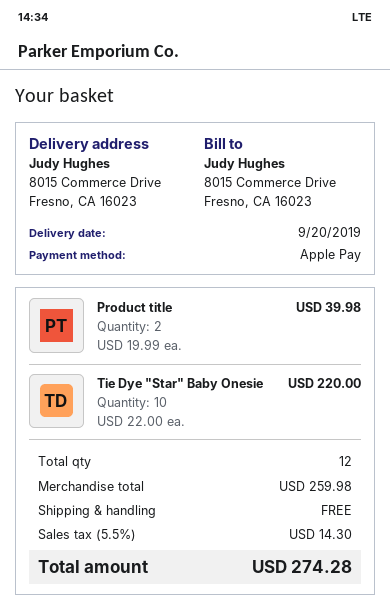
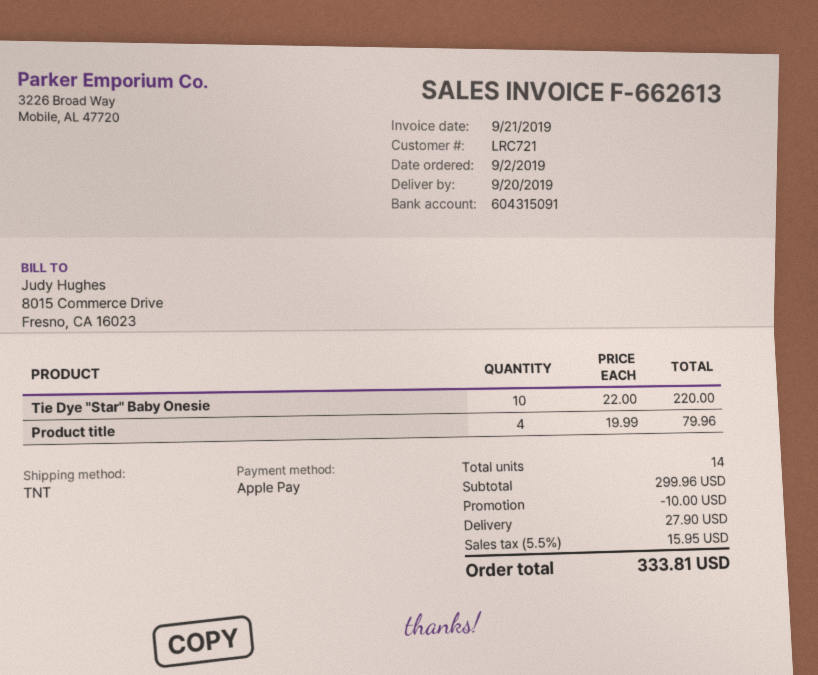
Product title: 2 x 19.99 = 39.98 -> 4 x 19.99 = 79.96
total quantity: 12 -> 14
subtotal: 259.98 -> 299.96
discount: none -> 10.00
shipping: 0.00 -> 27.90
tax: 5.5% = 14.30 -> 5.5% = 15.95
total: 274.28 -> 333.81

